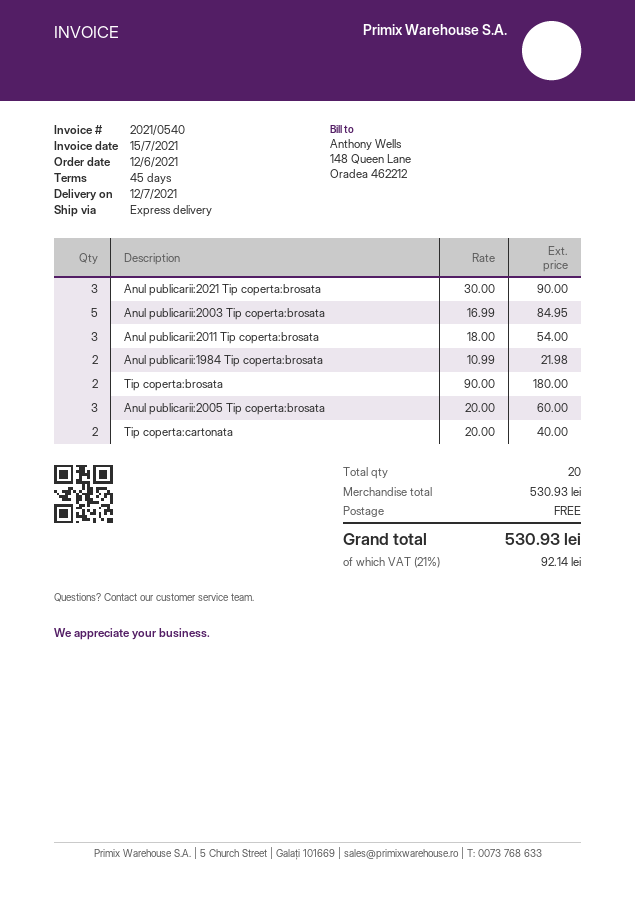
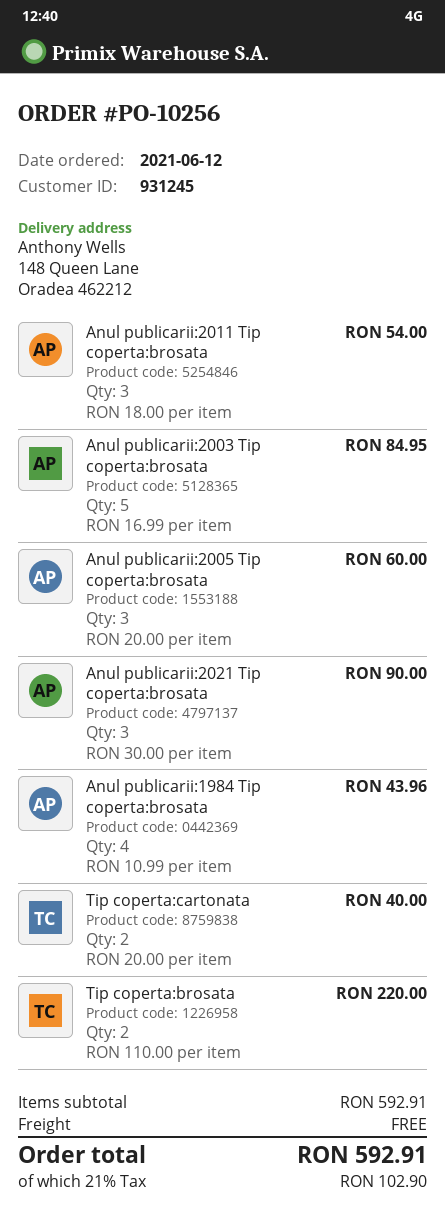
Anul publicarii:1984 Tip coperta:brosata: 2 x 10.99 = 21.98 -> 4 x 10.99 = 43.96
Tip coperta:brosata: 2 x 90.00 = 180.00 -> 2 x 110.00 = 220.00
subtotal: 530.93 -> 592.91
tax: 21% = 92.14 -> 21% = 102.90
total: 530.93 -> 592.91

